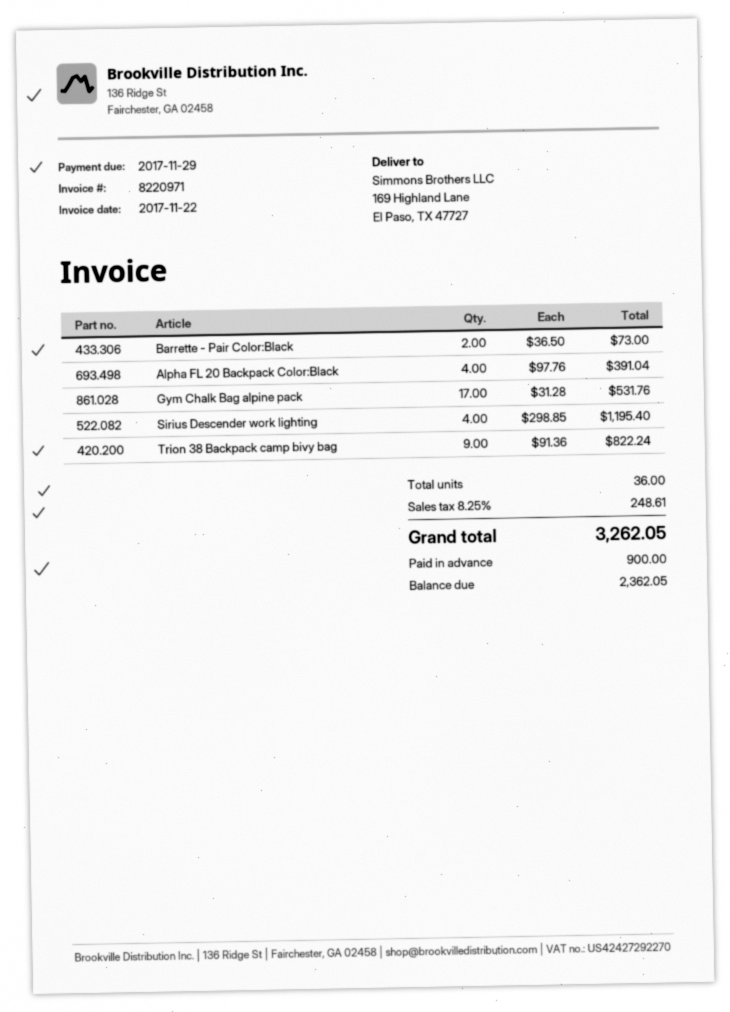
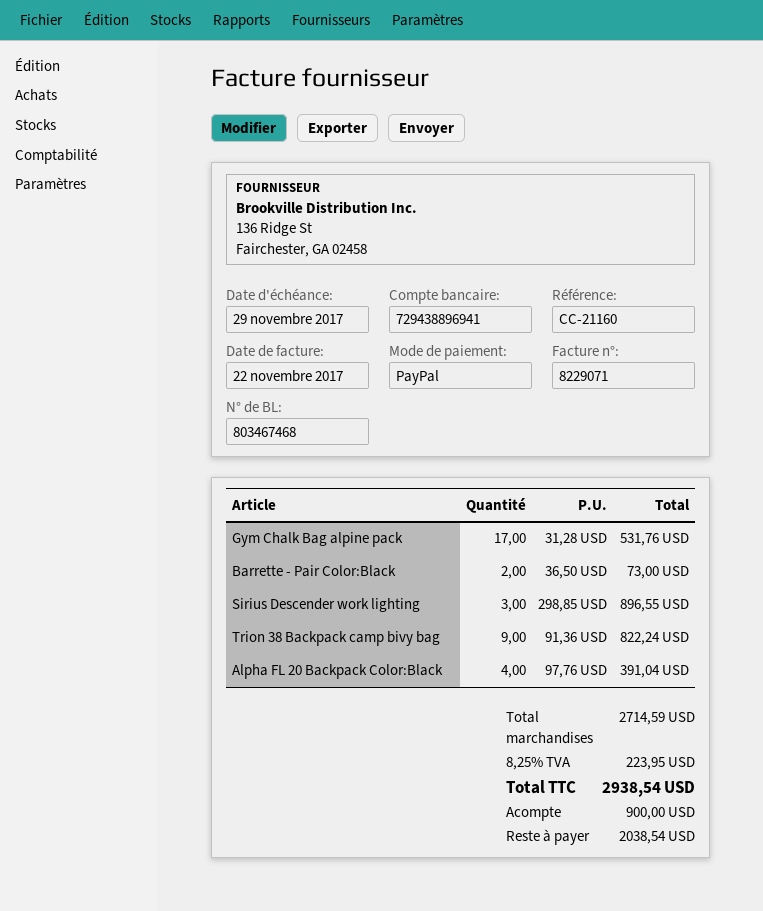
invoice number: 8220971 -> 8229071
Sirius Descender work lighting: 4 x 298.85 = 1195.40 -> 3 x 298.85 = 896.55
tax: 8.25% = 248.61 -> 8.25% = 223.95
total: 3262.05 -> 2938.54
balance: 2362.05 -> 2038.54

